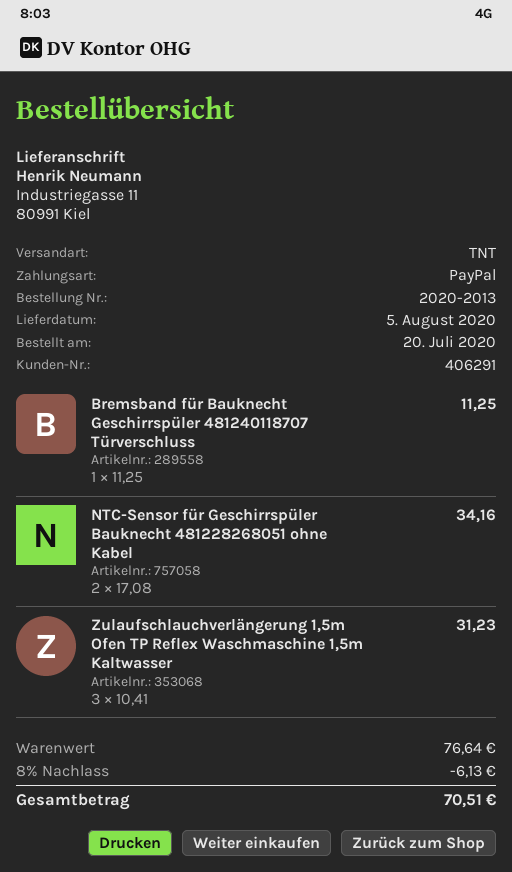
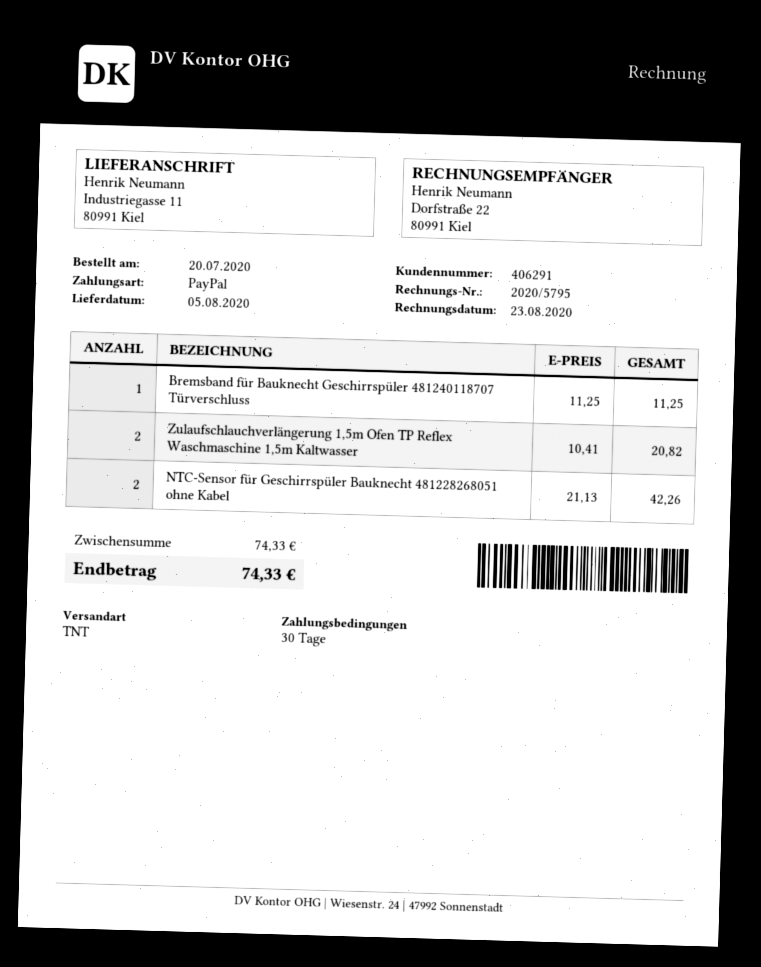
NTC-Sensor für Geschirrspüler Bauknecht 481228268051 ohne Kabel: 2 x 17.08 = 34.16 -> 2 x 21.13 = 42.26
Zulaufschlauchverlängerung 1,5m Ofen TP Reflex Waschmaschine 1,5m Kaltwasser: 3 x 10.41 = 31.23 -> 2 x 10.41 = 20.82
subtotal: 76.64 -> 74.33
discount: 8% = 6.13 -> none
total: 70.51 -> 74.33

